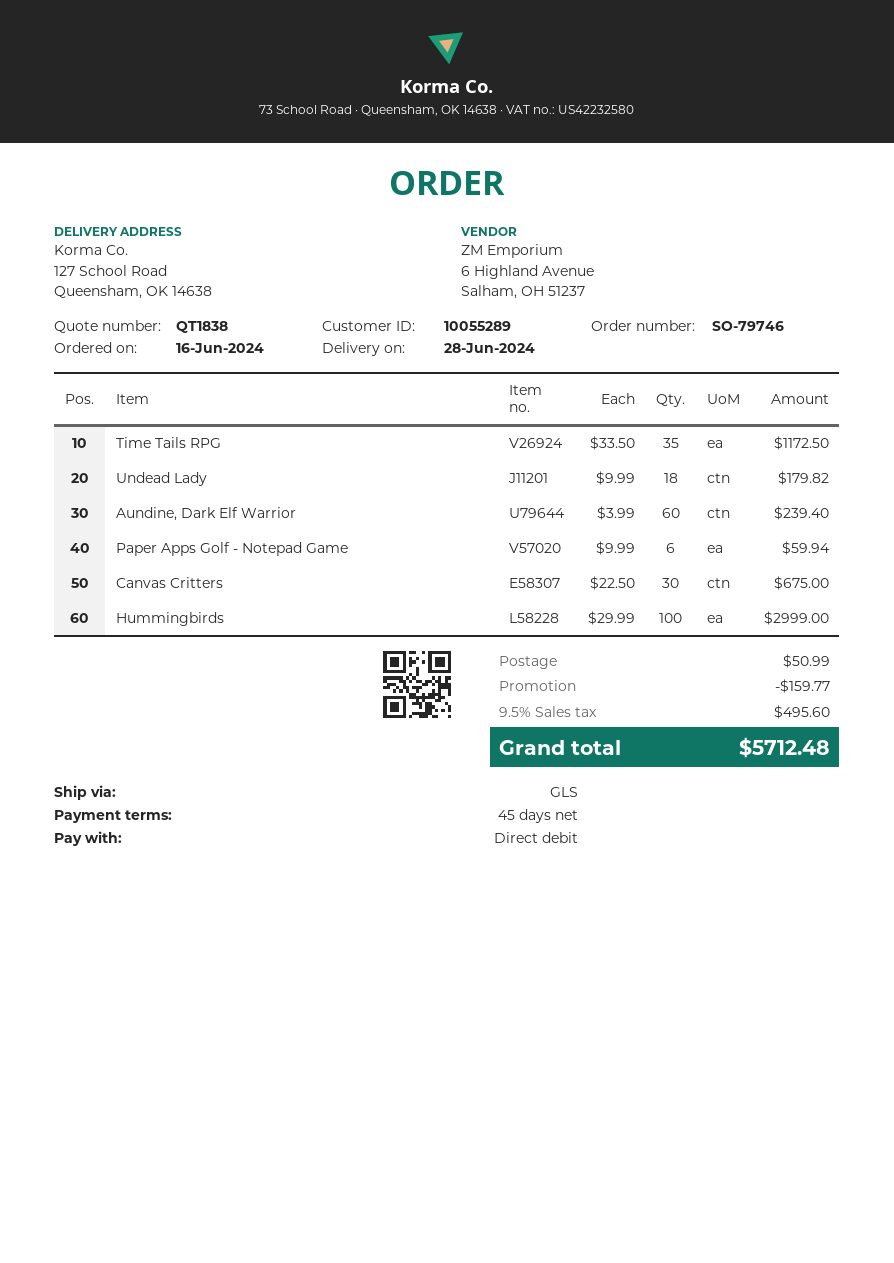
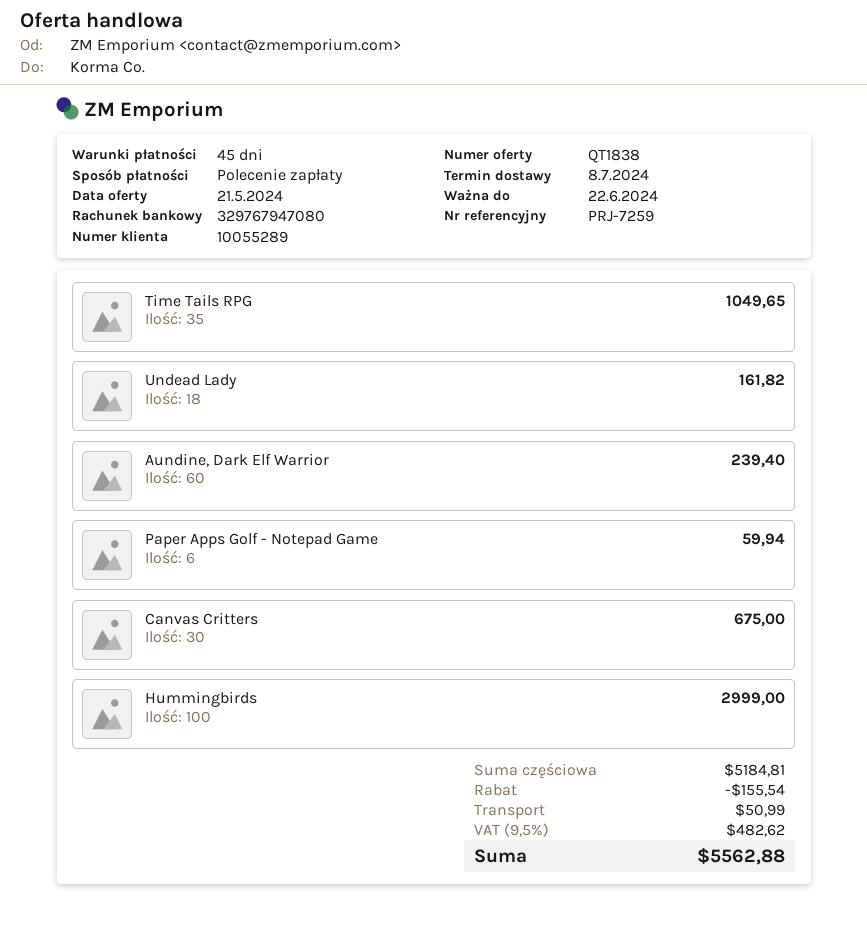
delivery date: 2024-06-28 -> 2024-07-08
Time Tails RPG: 35 for 1172.50 -> 35 for 1049.65
Undead Lady: 18 for 179.82 -> 18 for 161.82
discount: 159.77 -> 155.54
tax: 9.5% = 495.60 -> 9.5% = 482.62
total: 5712.48 -> 5562.88

